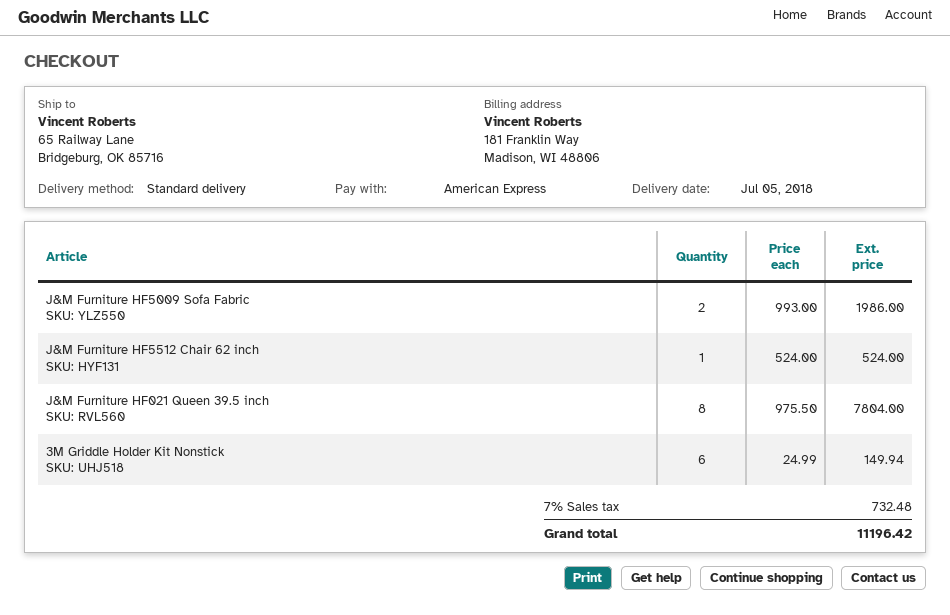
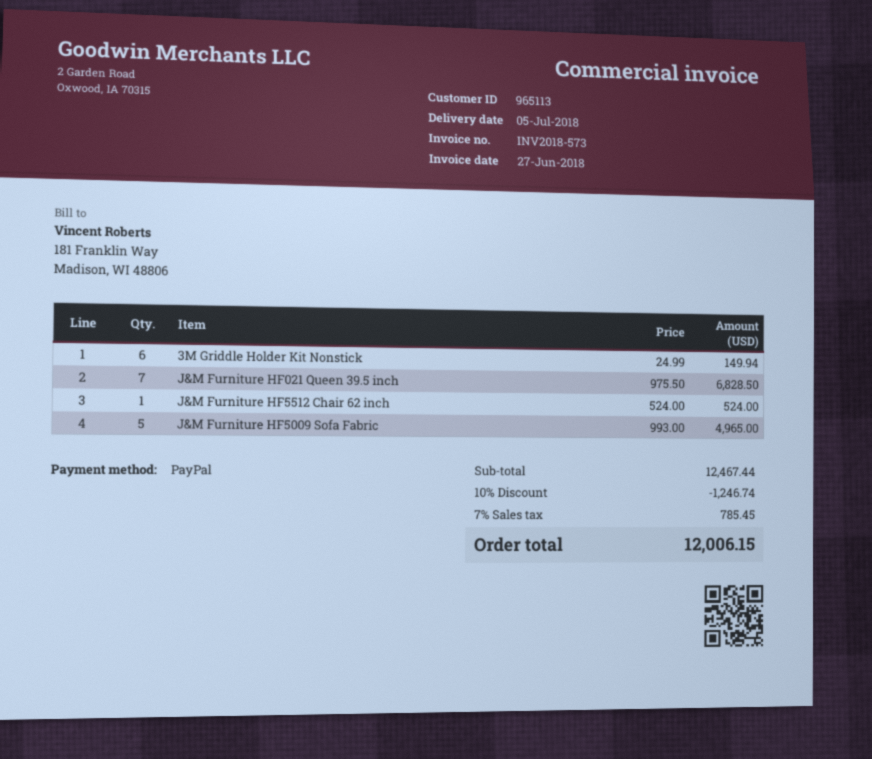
payment method: American Express -> PayPal
J&M Furniture HF5009 Sofa Fabric: 2 x 993.00 = 1986.00 -> 5 x 993.00 = 4965.00
J&M Furniture HF021 Queen 39.5 inch: 8 x 975.50 = 7804.00 -> 7 x 975.50 = 6828.50
discount: none -> 10% = 1246.74
tax: 7% = 732.48 -> 7% = 785.45
total: 11196.42 -> 12006.15

